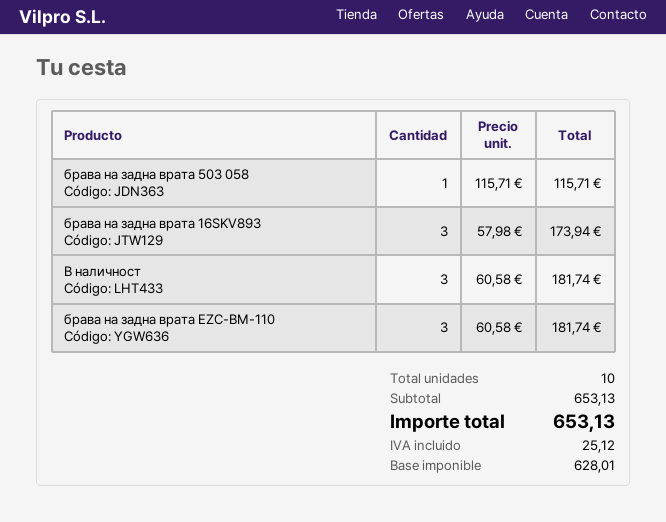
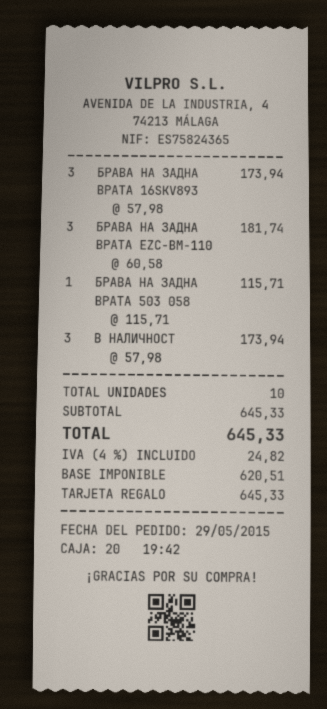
В наличност: 3 x 60.58 = 181.74 -> 3 x 57.98 = 173.94
subtotal: 653.13 -> 645.33
net: 628.01 -> 620.51
tax: 25.12 -> 24.82
total: 653.13 -> 645.33

